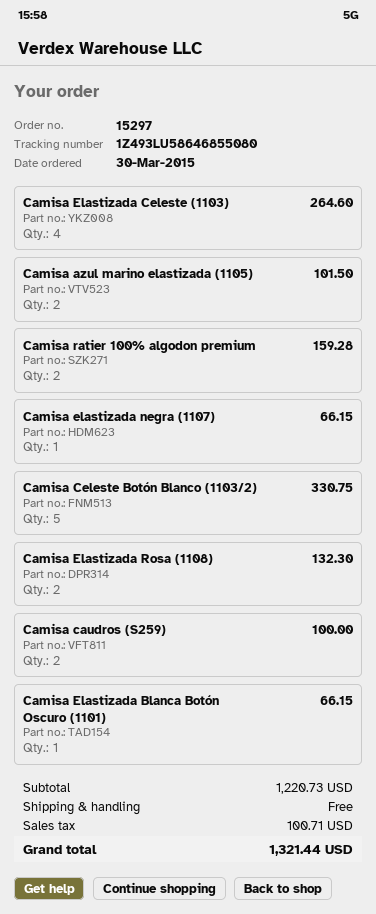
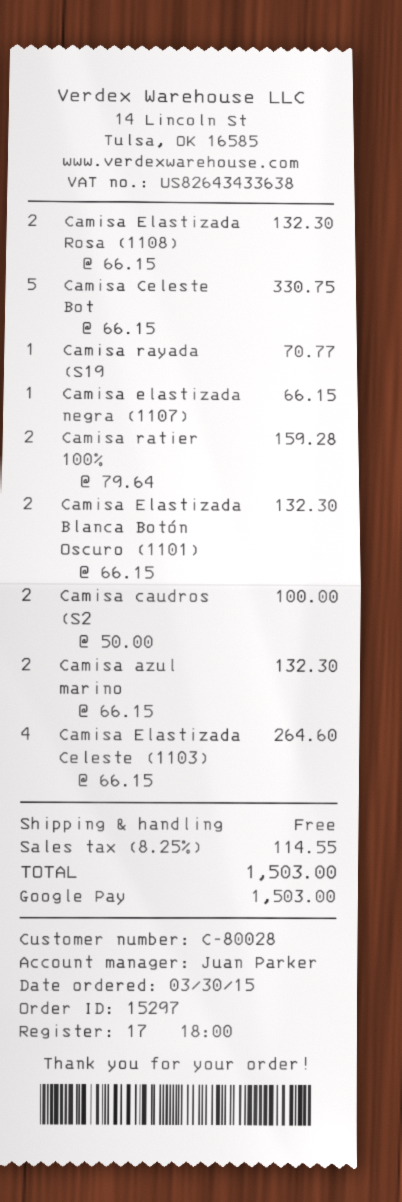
Camisa azul marino elastizada (1105): 2 for 101.50 -> 2 for 132.30
Camisa Elastizada Blanca Botón Oscuro (1101): 1 for 66.15 -> 2 for 132.30
Camisa rayada (S19: none -> 1 for 70.77
tax: 100.71 -> 114.55
total: 1321.44 -> 1503.00

